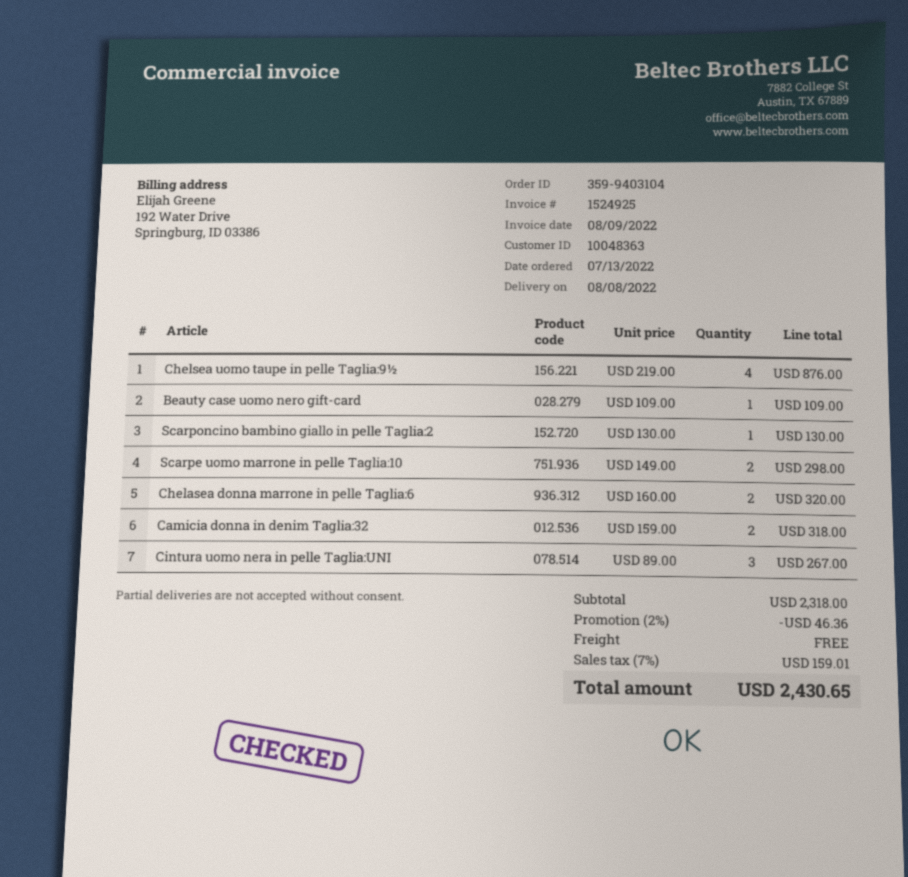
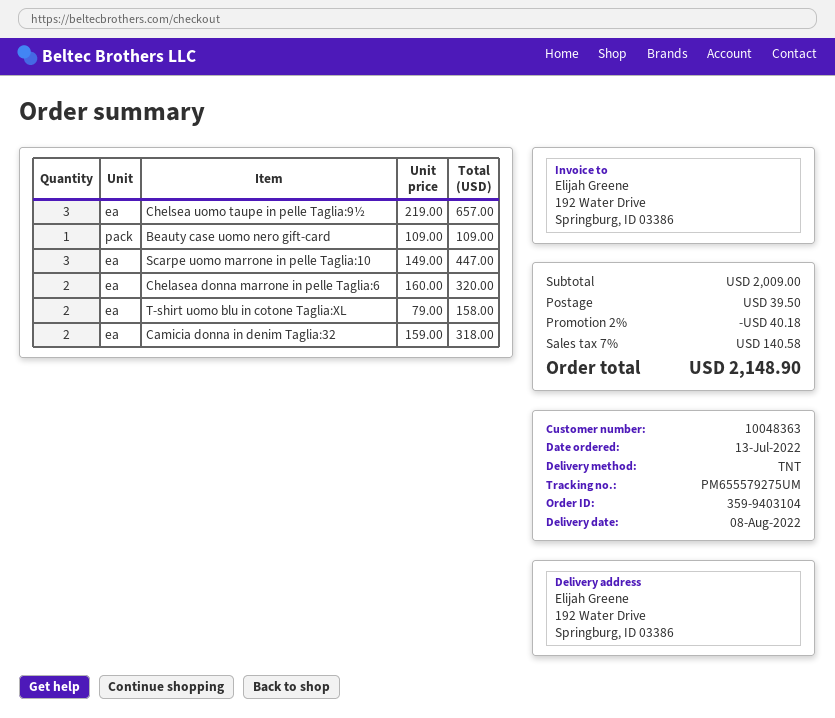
Chelsea uomo taupe in pelle Taglia:9½: 4 x 219.00 = 876.00 -> 3 x 219.00 = 657.00
Scarponcino bambino giallo in pelle Taglia:2: 1 x 130.00 = 130.00 -> none
Scarpe uomo marrone in pelle Taglia:10: 2 x 149.00 = 298.00 -> 3 x 149.00 = 447.00
Cintura uomo nera in pelle Taglia:UNI: 3 x 89.00 = 267.00 -> none
T-shirt uomo blu in cotone Taglia:XL: none -> 2 x 79.00 = 158.00
subtotal: 2318.00 -> 2009.00
discount: 2% = 46.36 -> 2% = 40.18
shipping: 0.00 -> 39.50
tax: 7% = 159.01 -> 7% = 140.58
total: 2430.65 -> 2148.90

